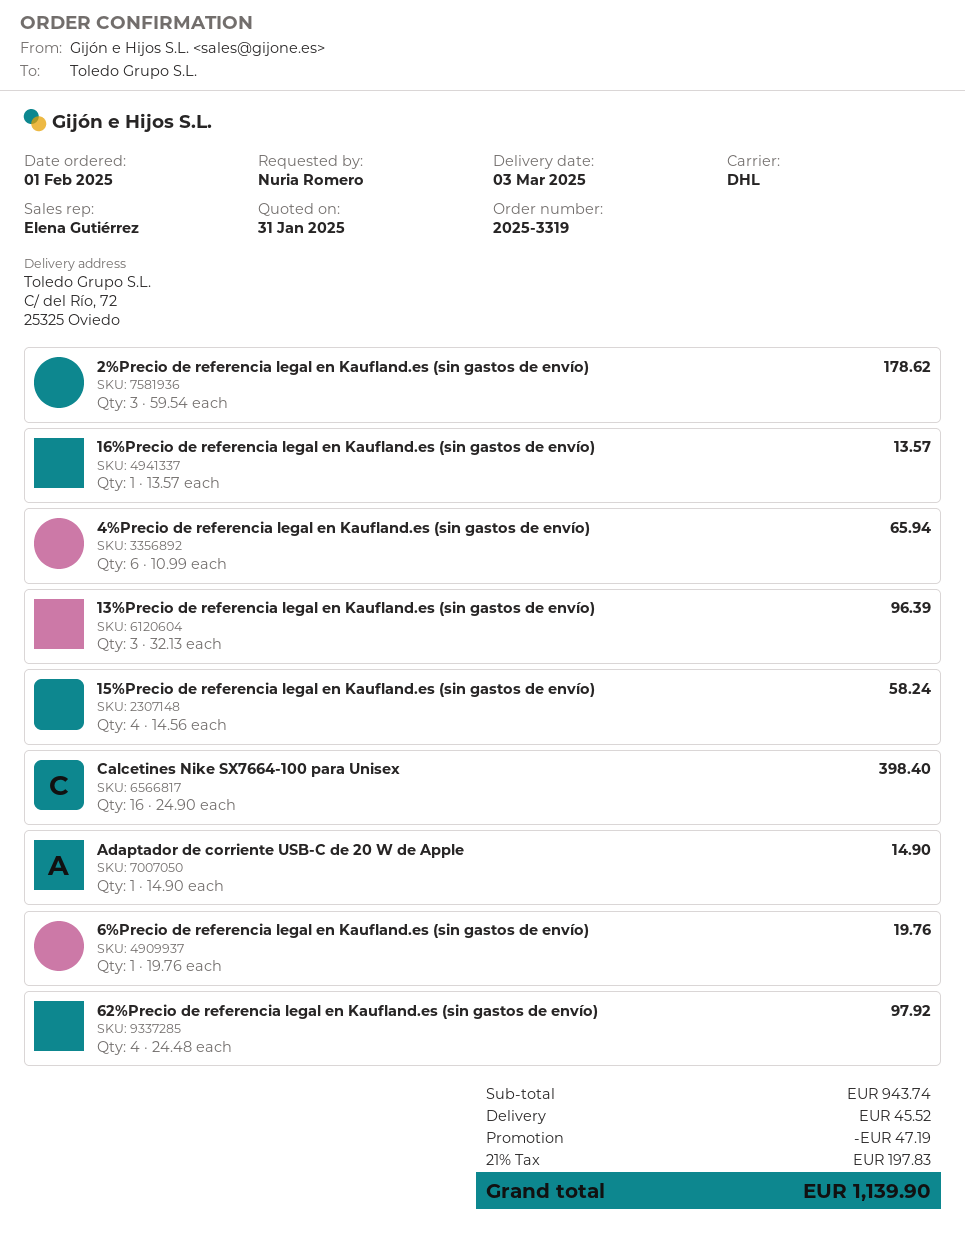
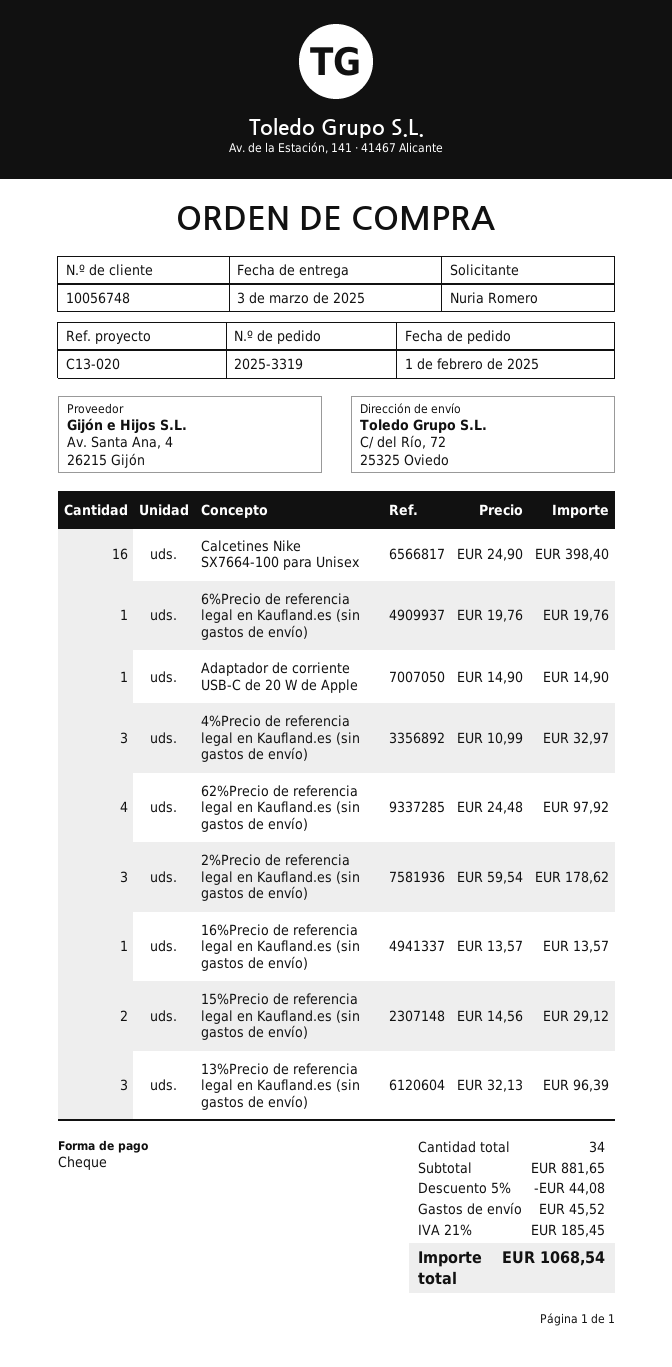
4%Precio de referencia legal en Kaufland.es (sin gastos de envío): 6 x 10.99 = 65.94 -> 3 x 10.99 = 32.97
15%Precio de referencia legal en Kaufland.es (sin gastos de envío): 4 x 14.56 = 58.24 -> 2 x 14.56 = 29.12
subtotal: 943.74 -> 881.65
discount: 47.19 -> 44.08
tax: 21% = 197.83 -> 21% = 185.45
total: 1139.90 -> 1068.54

